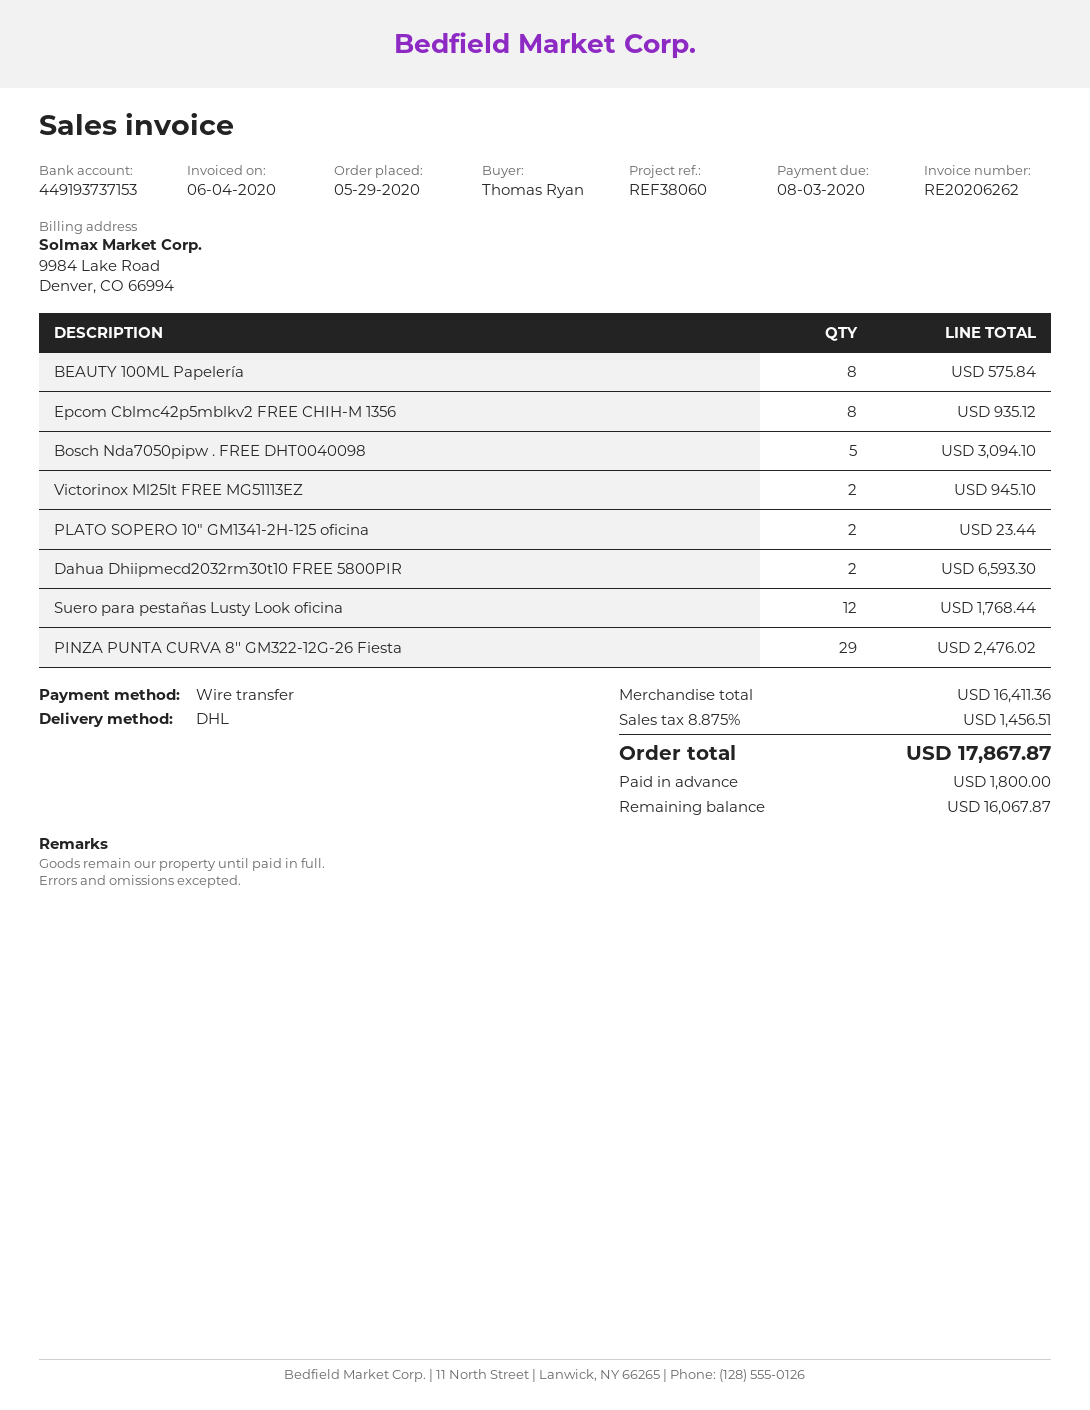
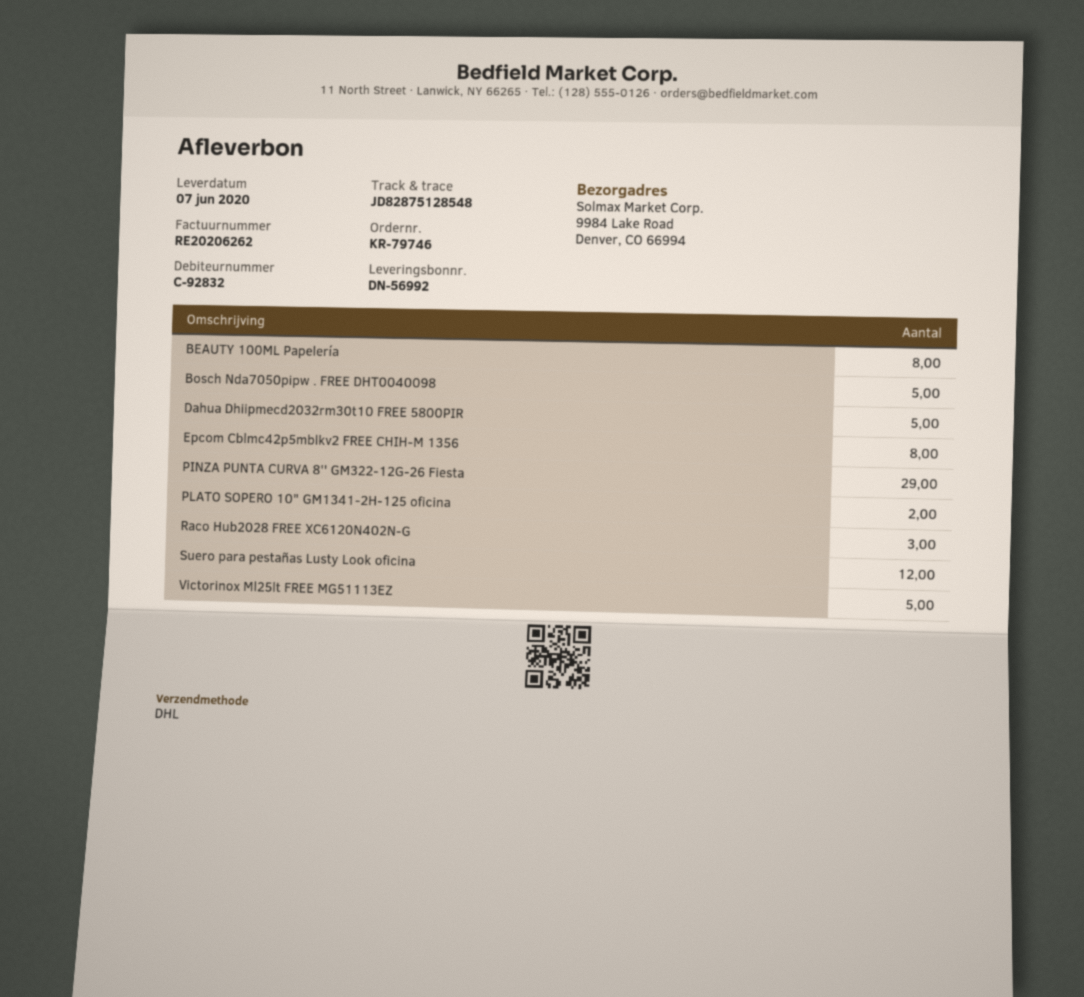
Victorinox Ml25lt FREE MG51113EZ: 2 -> 5
Dahua Dhiipmecd2032rm30t10 FREE 5800PIR: 2 -> 5
Raco Hub2028 FREE XC6120N402N-G: none -> 3

